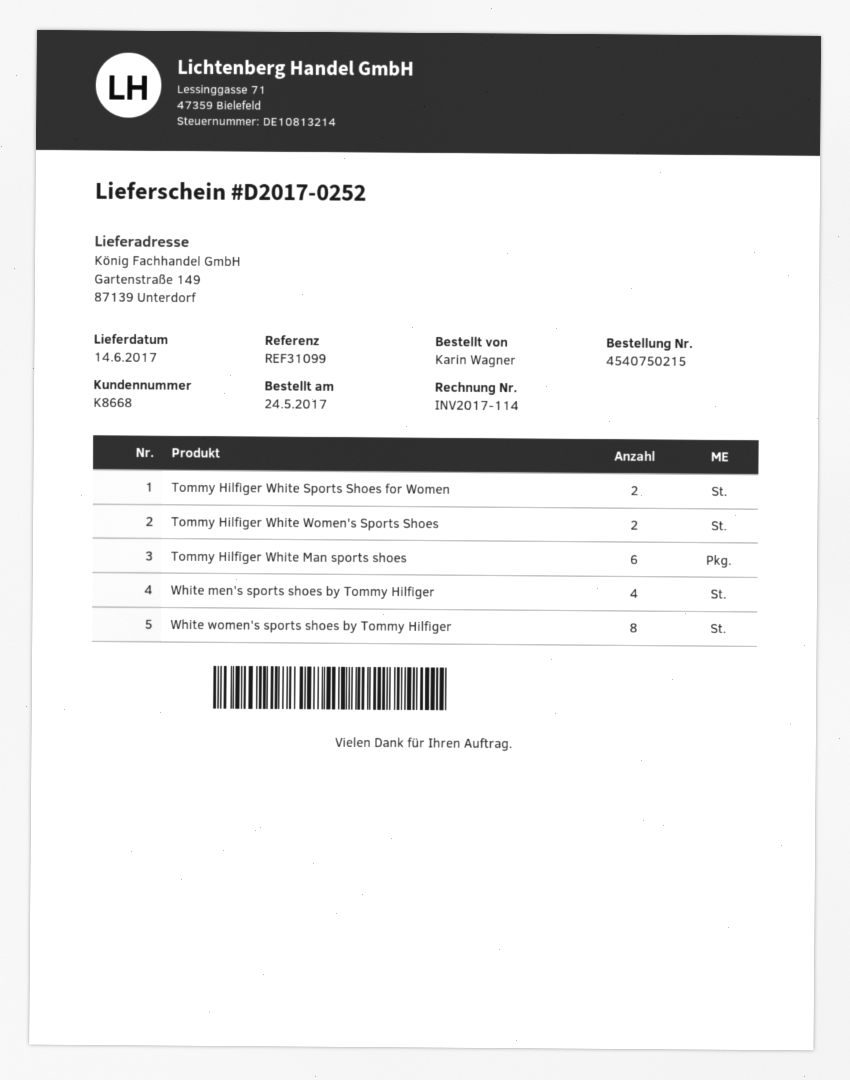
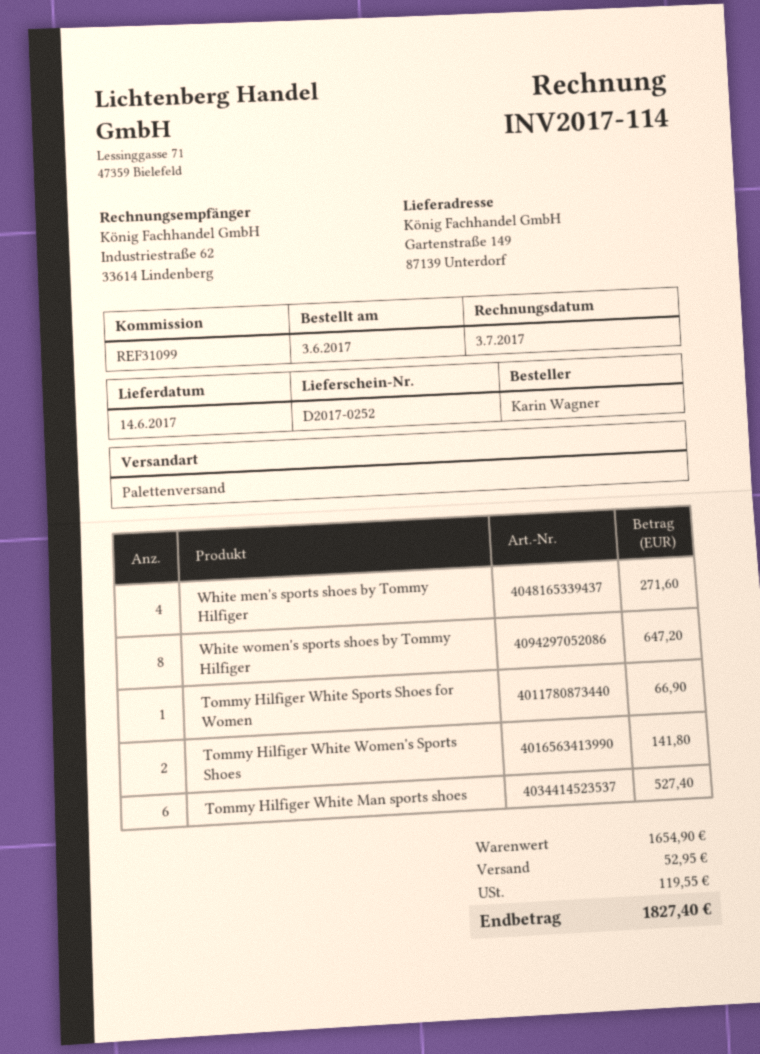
order date: 2017-05-24 -> 2017-06-03
Tommy Hilfiger White Sports Shoes for Women: 2 -> 1

